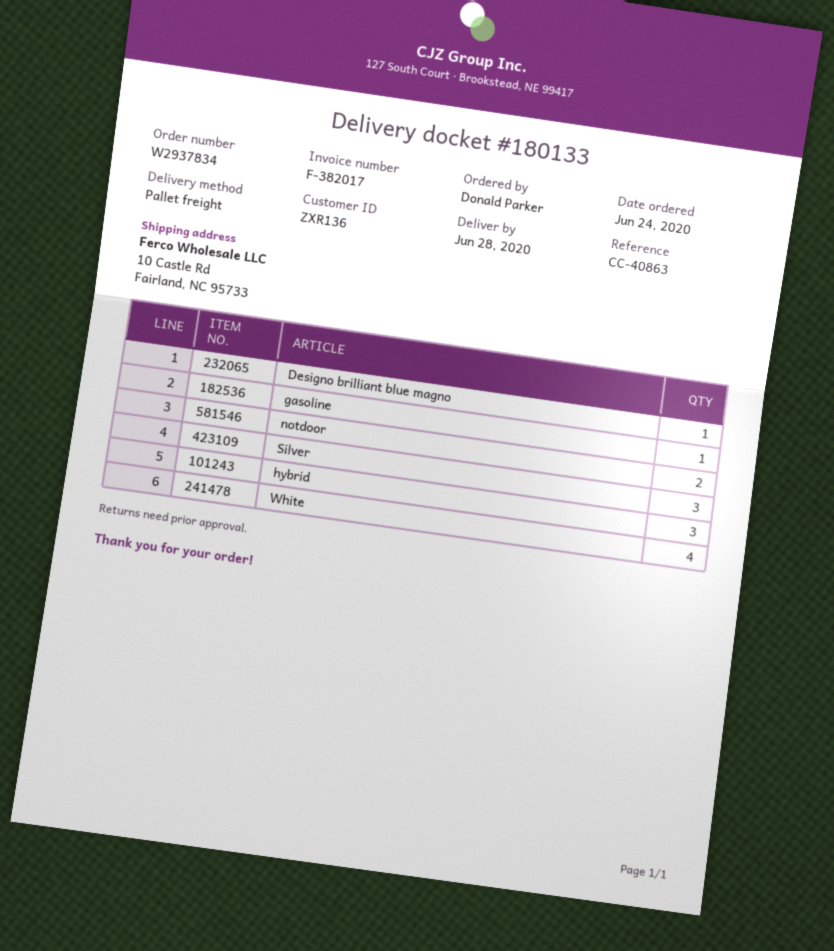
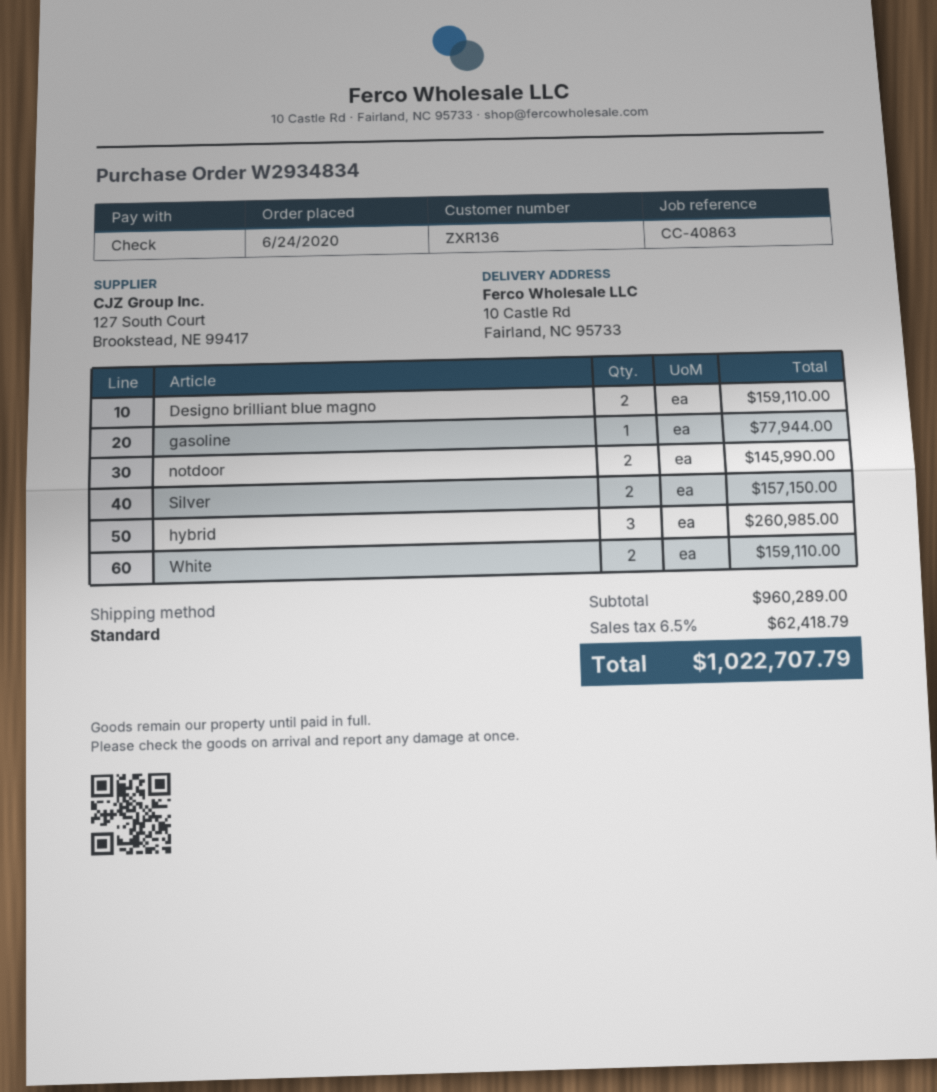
order number: W2937834 -> W2934834
shipping method: pallet freight -> standard
Designo brilliant blue magno: 1 -> 2
Silver: 3 -> 2
White: 4 -> 2

